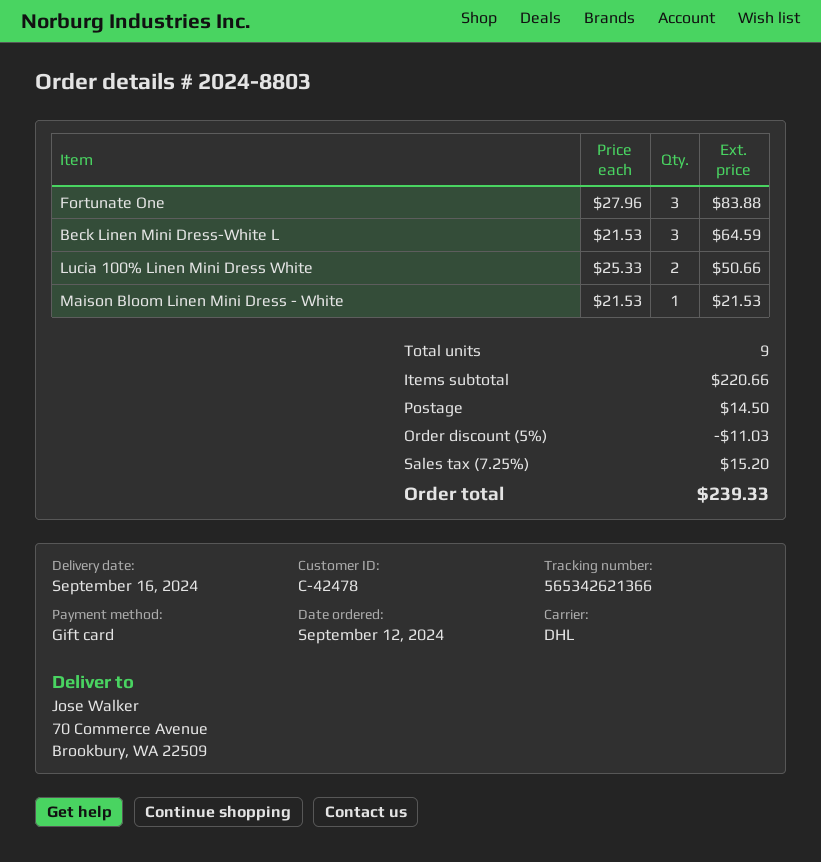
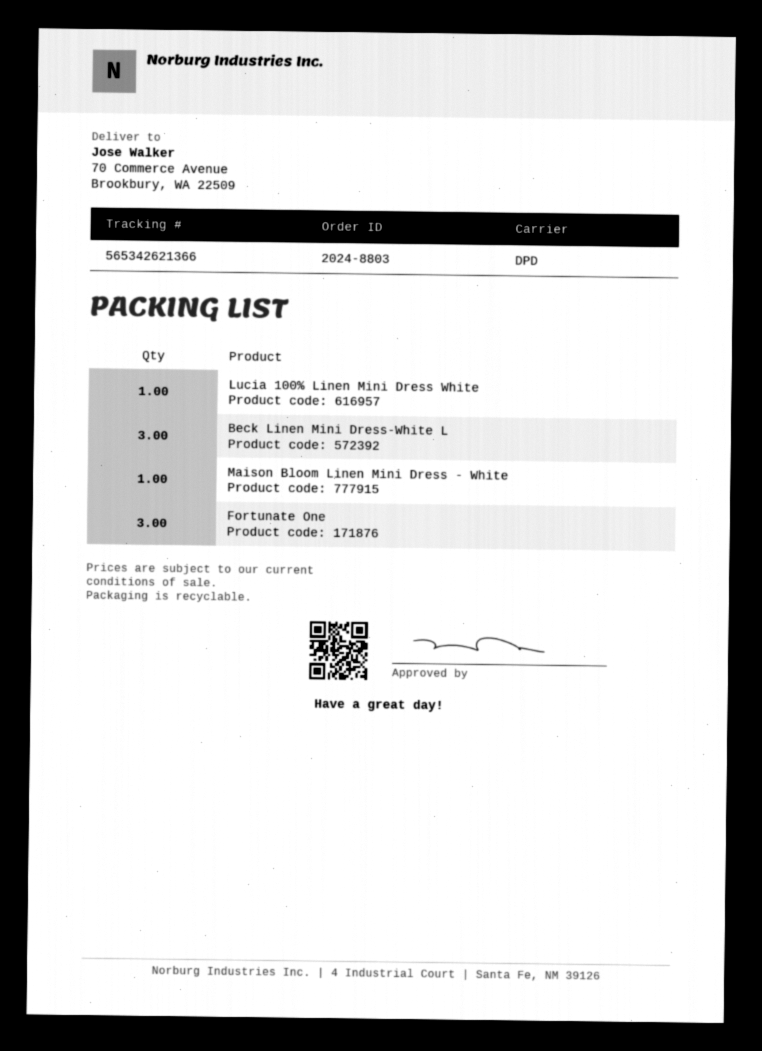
shipping method: DHL -> DPD
Lucia 100% Linen Mini Dress White: 2 -> 1

